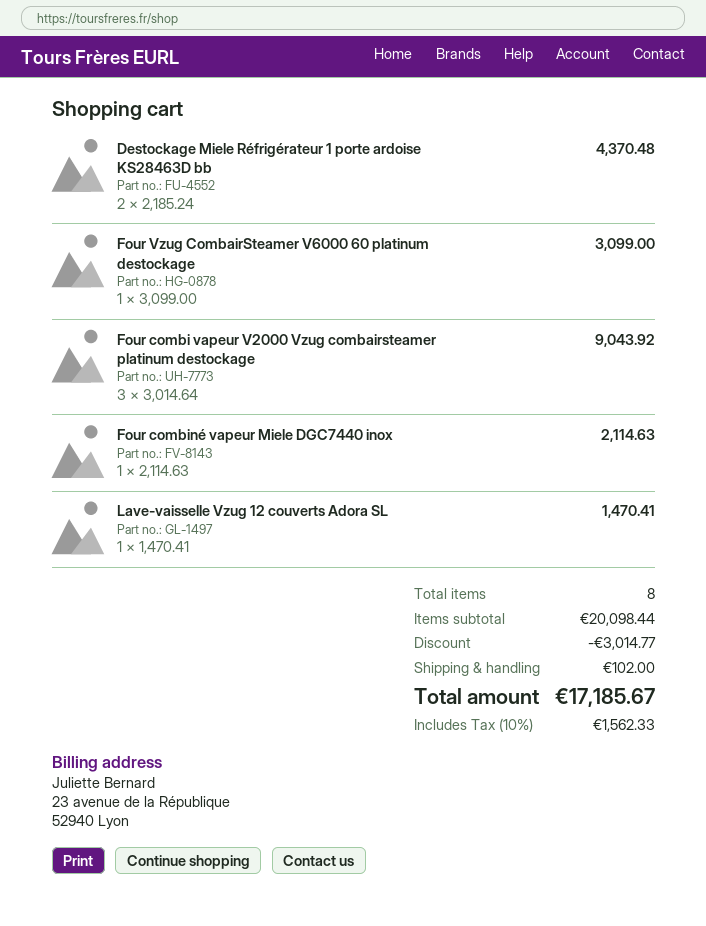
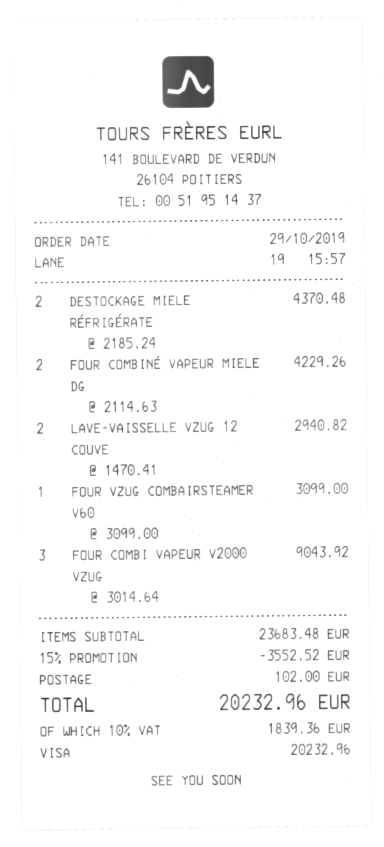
Four combiné vapeur Miele DGC7440 inox: 1 x 2114.63 = 2114.63 -> 2 x 2114.63 = 4229.26
Lave-vaisselle Vzug 12 couverts Adora SL: 1 x 1470.41 = 1470.41 -> 2 x 1470.41 = 2940.82
subtotal: 20098.44 -> 23683.48
discount: 3014.77 -> 3552.52
tax: 10% = 1562.33 -> 10% = 1839.36
total: 17185.67 -> 20232.96

